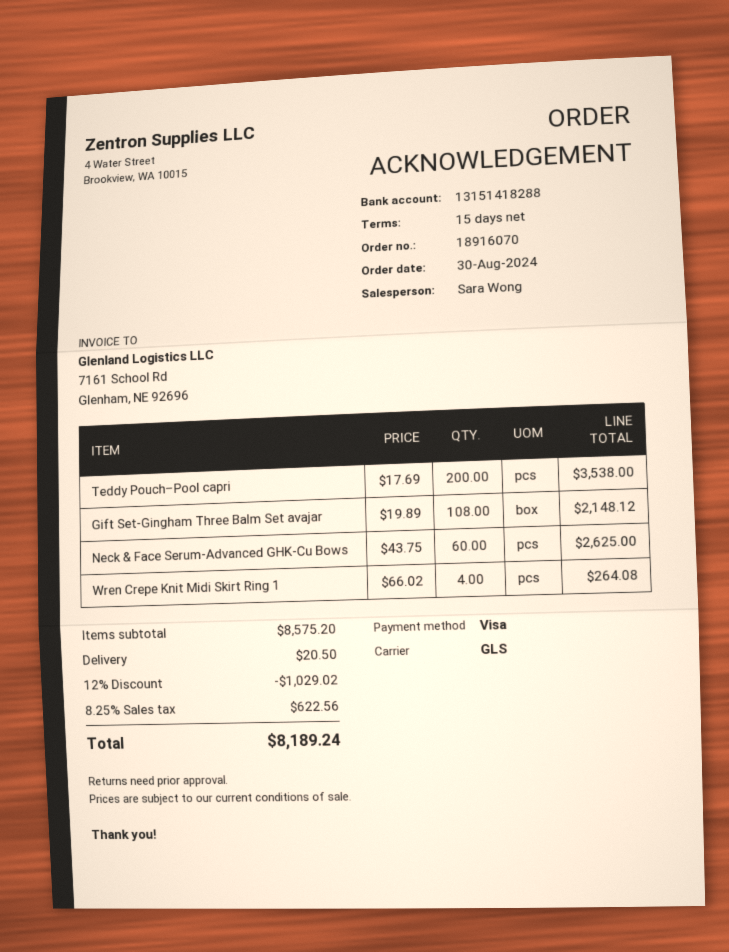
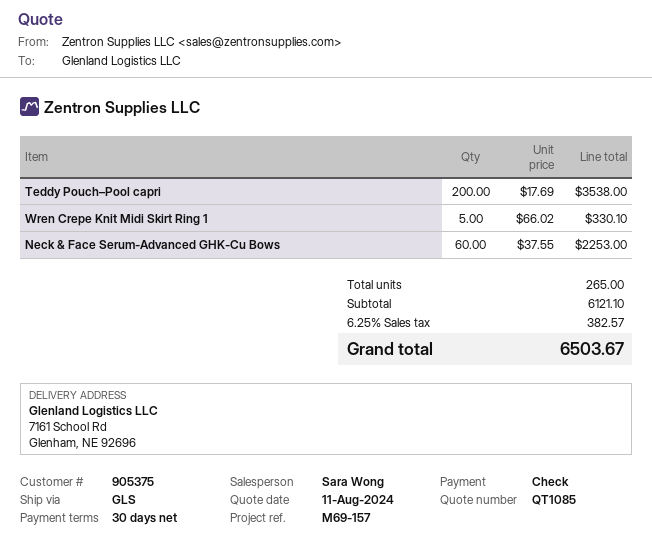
payment terms: 15 days -> 30 days
payment method: Visa -> cheque
Gift Set-Gingham Three Balm Set avajar: 108 x 19.89 = 2148.12 -> none
Neck & Face Serum-Advanced GHK-Cu Bows: 60 x 43.75 = 2625.00 -> 60 x 37.55 = 2253.00
Wren Crepe Knit Midi Skirt Ring 1: 4 x 66.02 = 264.08 -> 5 x 66.02 = 330.10
subtotal: 8575.20 -> 6121.10
discount: 12% = 1029.02 -> none
shipping: 20.50 -> none
tax: 8.25% = 622.56 -> 6.25% = 382.57
total: 8189.24 -> 6503.67

